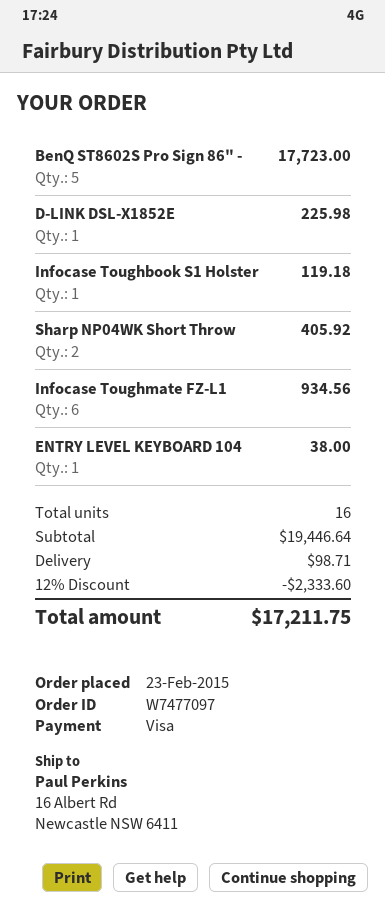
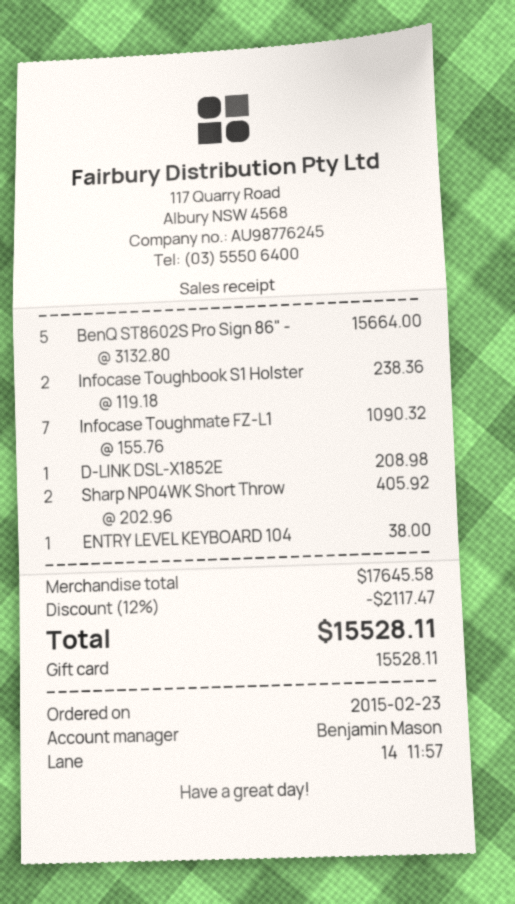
payment method: Visa -> gift card
BenQ ST8602S Pro Sign 86" -: 5 for 17723.00 -> 5 for 15664.00
D-LINK DSL-X1852E: 1 for 225.98 -> 1 for 208.98
Infocase Toughbook S1 Holster: 1 for 119.18 -> 2 for 238.36
Infocase Toughmate FZ-L1: 6 for 934.56 -> 7 for 1090.32
subtotal: 19446.64 -> 17645.58
discount: 12% = 2333.60 -> 12% = 2117.47
shipping: 98.71 -> none
total: 17211.75 -> 15528.11

